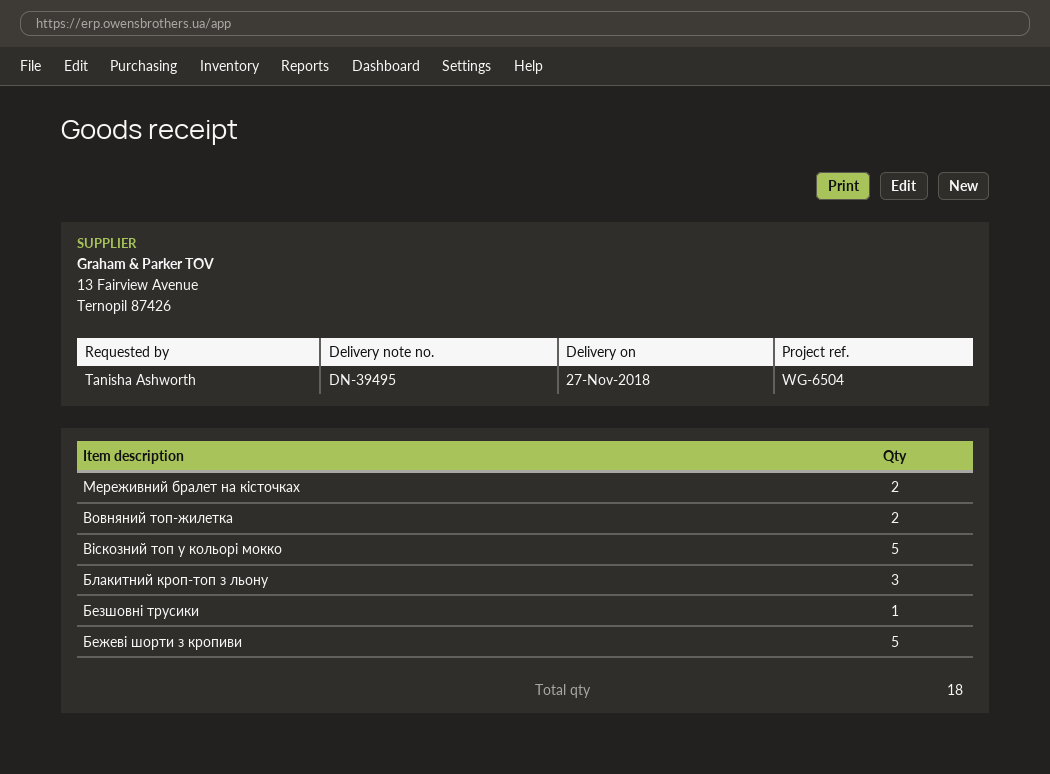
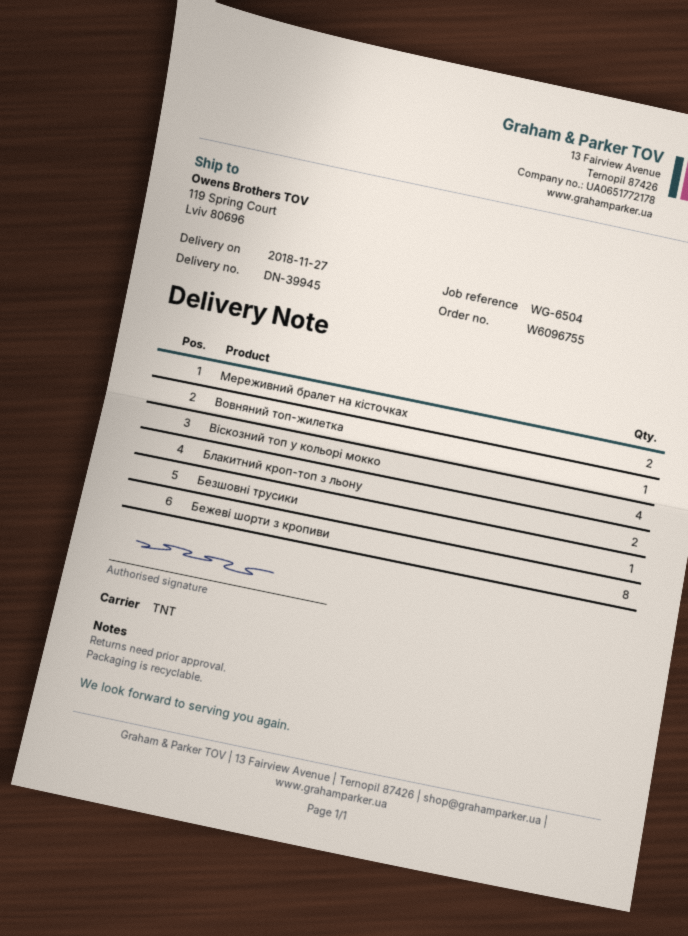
delivery note number: DN-39495 -> DN-39945
Вовняний топ-жилетка: 2 -> 1
Віскозний топ у кольорі мокко: 5 -> 4
Блакитний кроп-топ з льону: 3 -> 2
Бежеві шорти з кропиви: 5 -> 8

